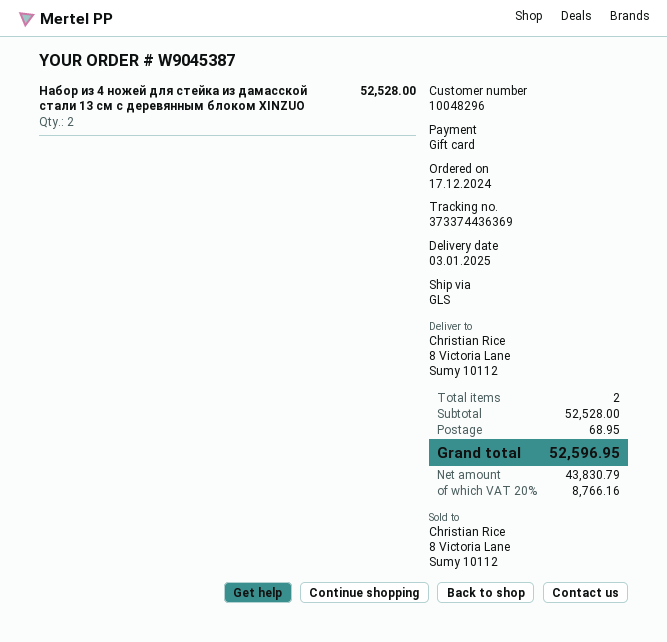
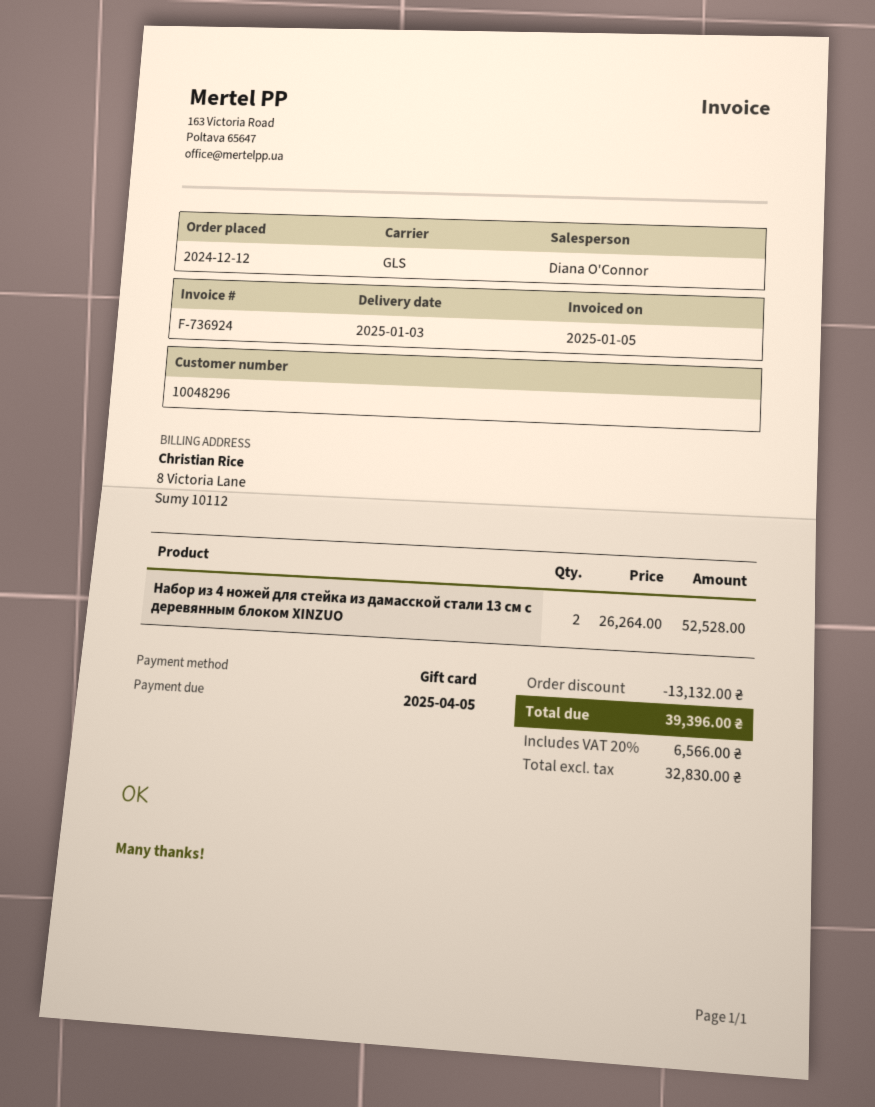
order date: 2024-12-17 -> 2024-12-12
discount: none -> 13132.00
shipping: 68.95 -> none
net: 43830.79 -> 32830.00
tax: 20% = 8766.16 -> 20% = 6566.00
total: 52596.95 -> 39396.00

